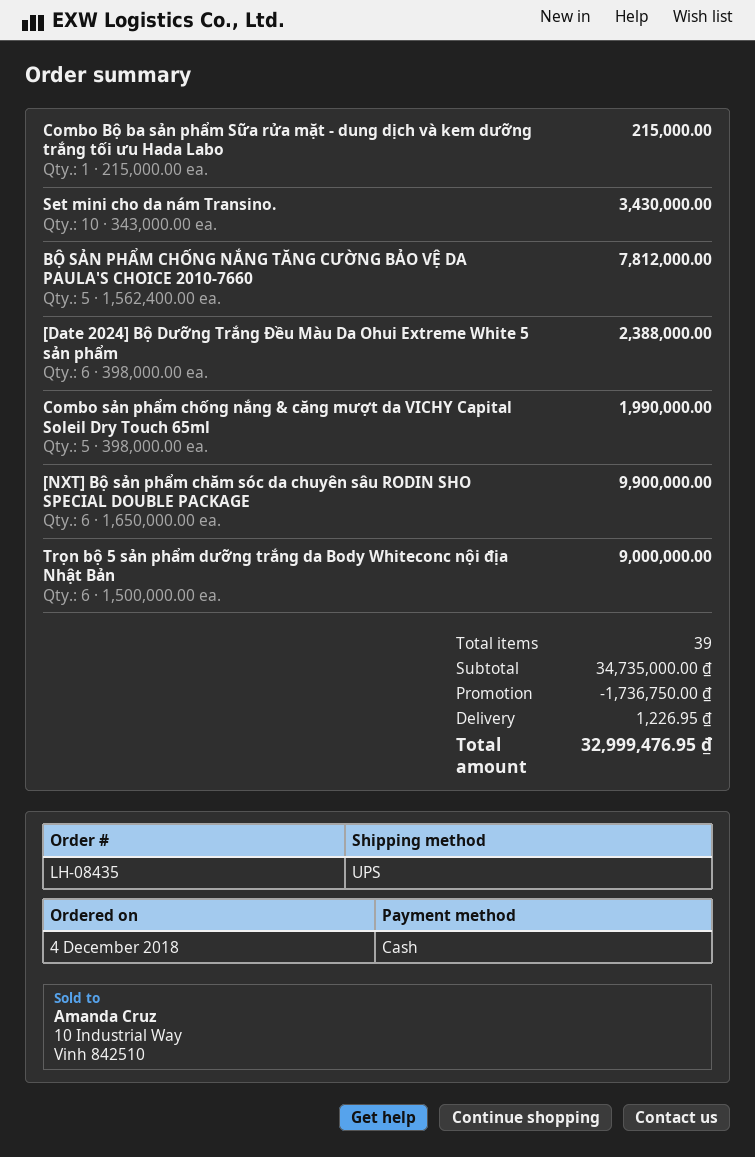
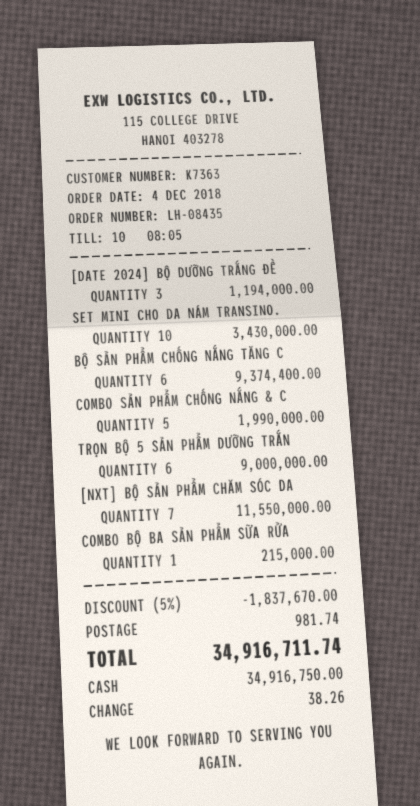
BỘ SẢN PHẨM CHỐNG NẮNG TĂNG CƯỜNG BẢO VỆ DA PAULA'S CHOICE 2010-7660: 5 for 7812000.00 -> 6 for 9374400.00
[Date 2024] Bộ Dưỡng Trắng Đều Màu Da Ohui Extreme White 5 sản phẩm: 6 for 2388000.00 -> 3 for 1194000.00
[NXT] Bộ sản phẩm chăm sóc da chuyên sâu RODIN SHO SPECIAL DOUBLE PACKAGE: 6 for 9900000.00 -> 7 for 11550000.00
discount: 1736750.00 -> 1837670.00
shipping: 1226.95 -> 981.74
total: 32999476.95 -> 34916711.74

